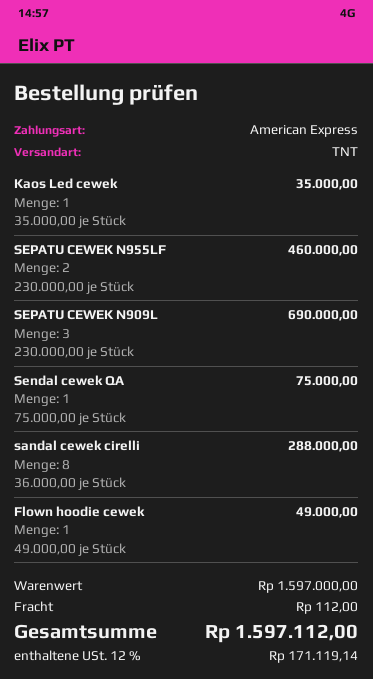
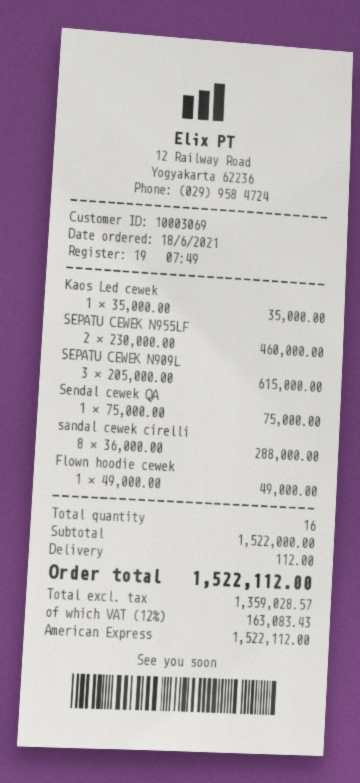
SEPATU CEWEK N909L: 3 x 230000.00 = 690000.00 -> 3 x 205000.00 = 615000.00
subtotal: 1597000.00 -> 1522000.00
tax: 12% = 171119.14 -> 12% = 163083.43
total: 1597112.00 -> 1522112.00

